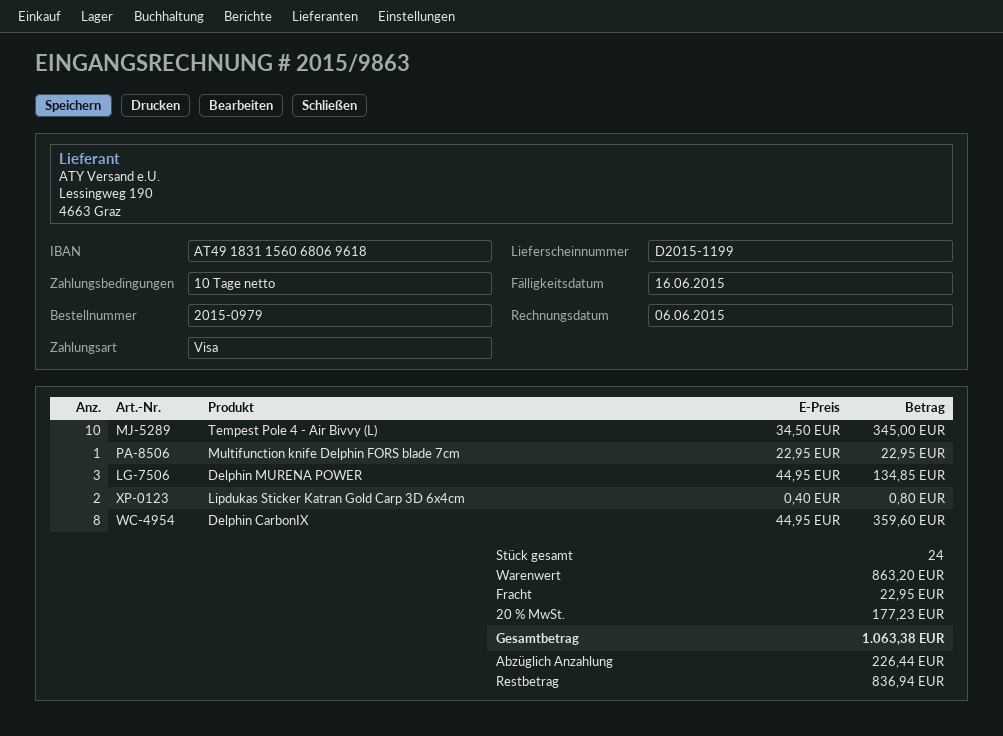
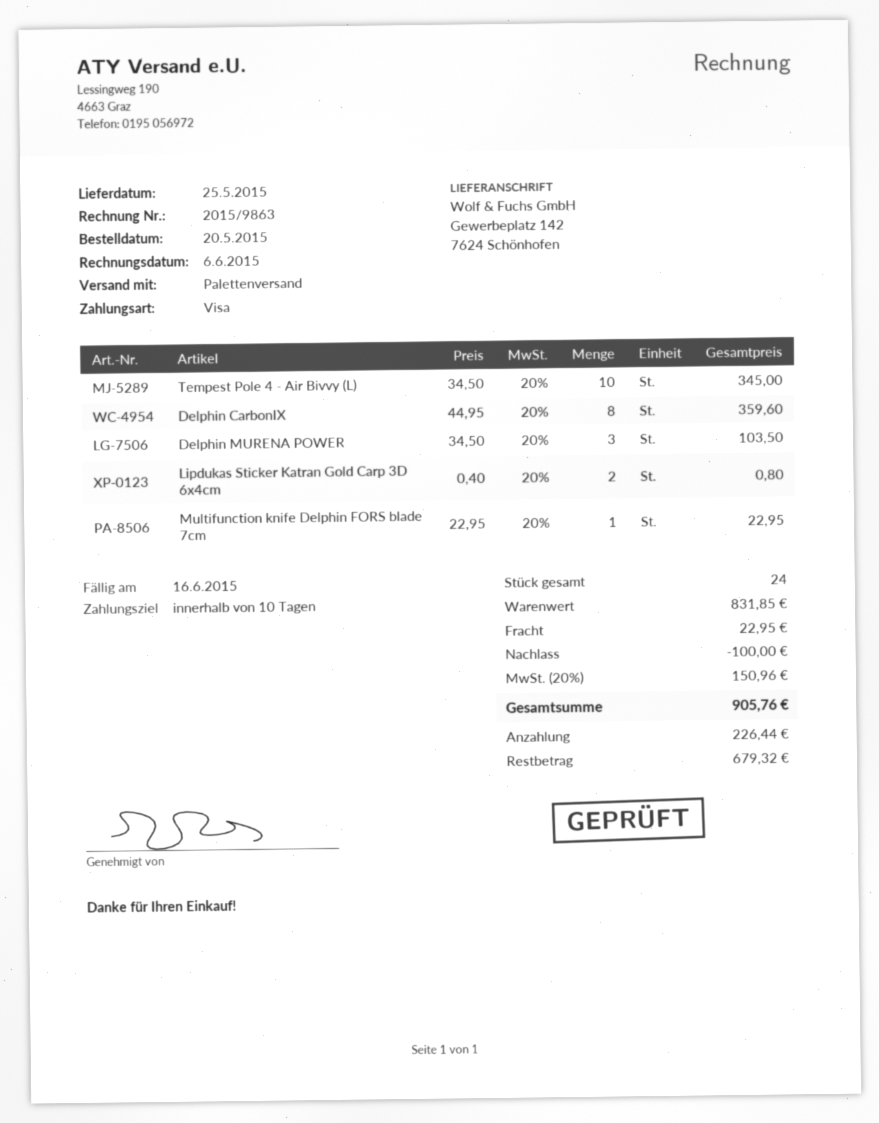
Delphin MURENA POWER: 3 x 44.95 = 134.85 -> 3 x 34.50 = 103.50
subtotal: 863.20 -> 831.85
discount: none -> 100.00
tax: 20% = 177.23 -> 20% = 150.96
total: 1063.38 -> 905.76
balance: 836.94 -> 679.32

